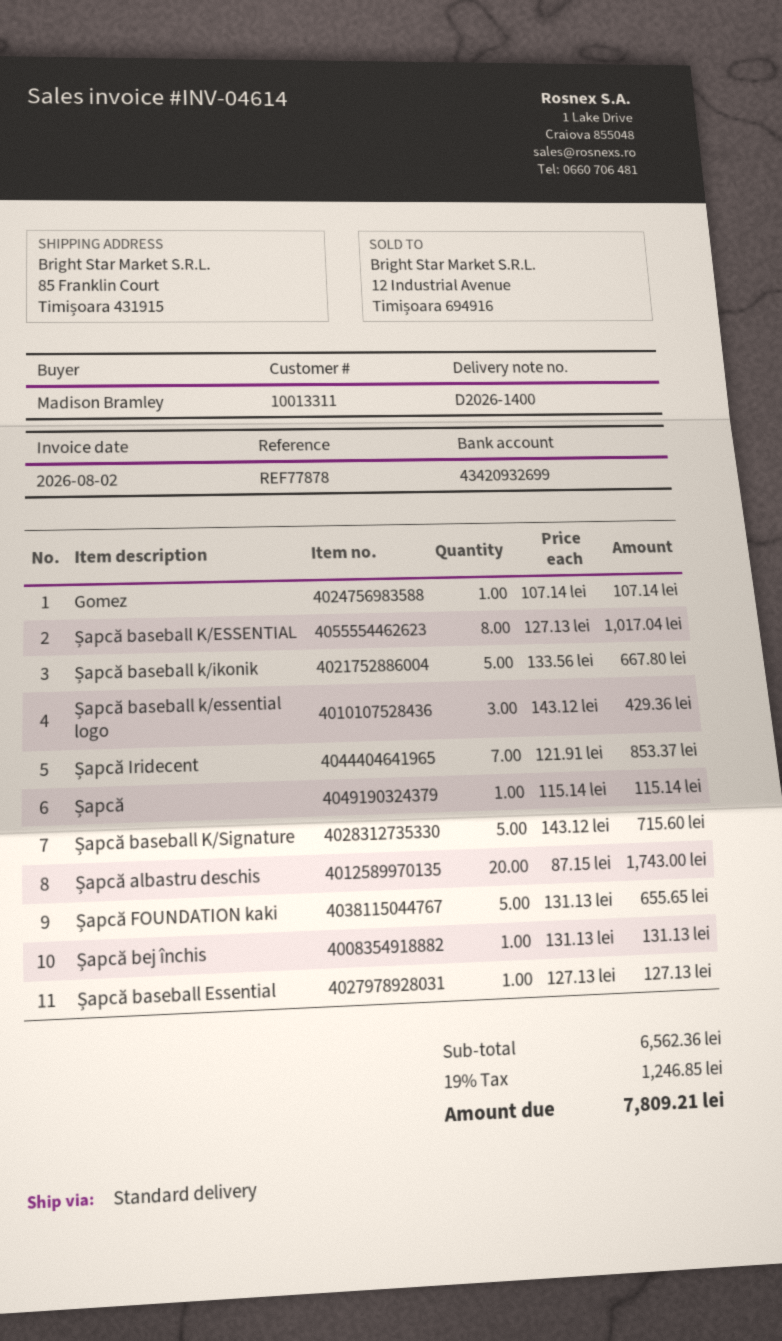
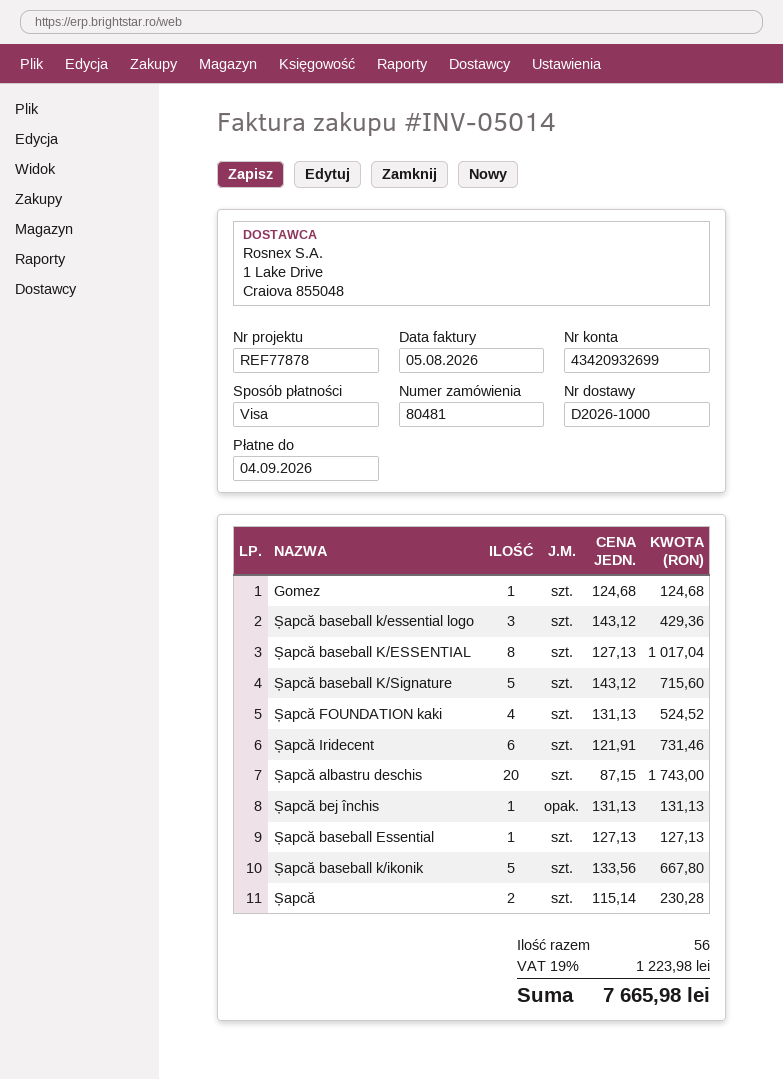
delivery note number: D2026-1400 -> D2026-1000
invoice number: INV-04614 -> INV-05014
invoice date: 2026-08-02 -> 2026-08-05
Gomez: 1 x 107.14 = 107.14 -> 1 x 124.68 = 124.68
Șapcă Iridecent: 7 x 121.91 = 853.37 -> 6 x 121.91 = 731.46
Șapcă: 1 x 115.14 = 115.14 -> 2 x 115.14 = 230.28
Șapcă FOUNDATION kaki: 5 x 131.13 = 655.65 -> 4 x 131.13 = 524.52
tax: 19% = 1246.85 -> 19% = 1223.98
total: 7809.21 -> 7665.98

